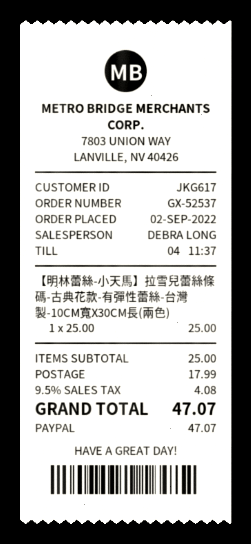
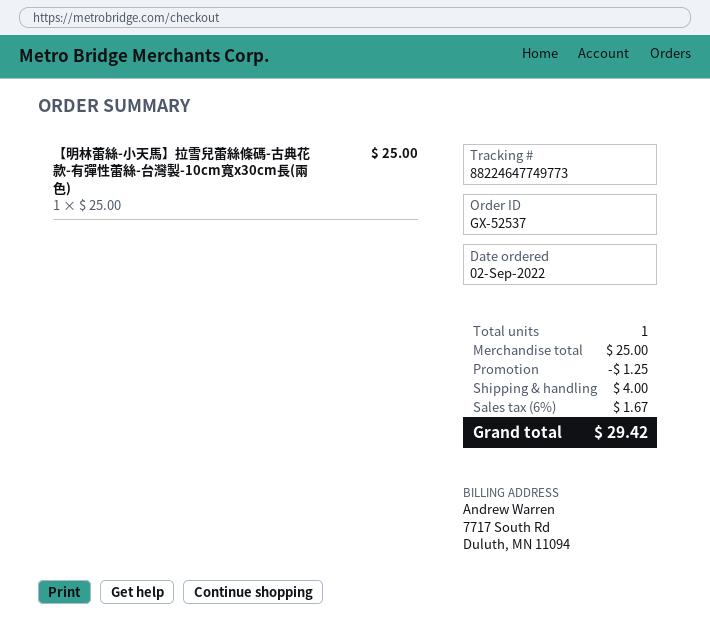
discount: none -> 1.25
shipping: 17.99 -> 4.00
tax: 9.5% = 4.08 -> 6% = 1.67
total: 47.07 -> 29.42

